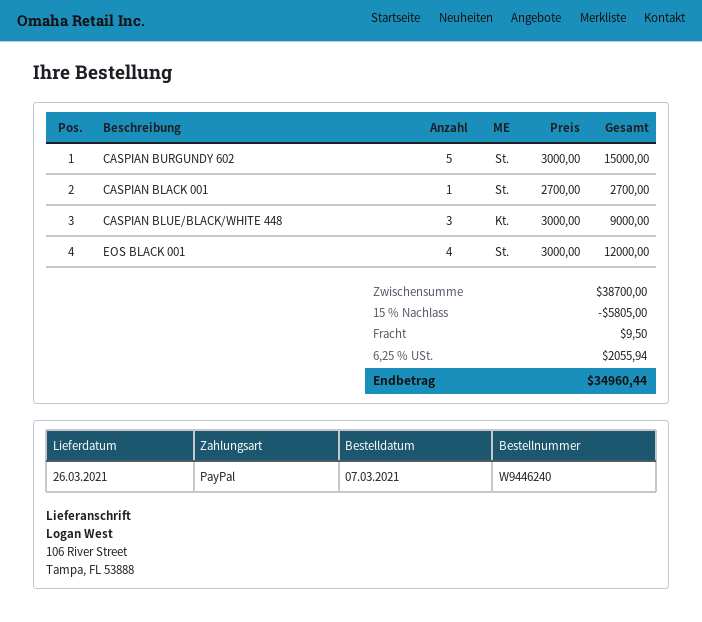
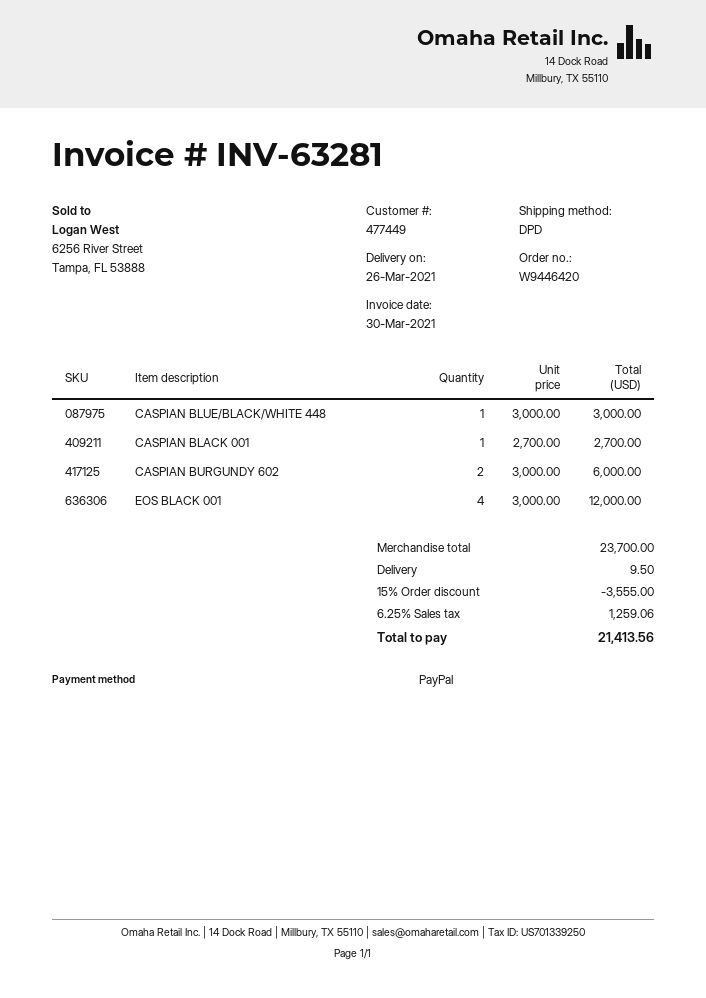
order number: W9446240 -> W9446420
CASPIAN BURGUNDY 602: 5 x 3000.00 = 15000.00 -> 2 x 3000.00 = 6000.00
CASPIAN BLUE/BLACK/WHITE 448: 3 x 3000.00 = 9000.00 -> 1 x 3000.00 = 3000.00
subtotal: 38700.00 -> 23700.00
discount: 15% = 5805.00 -> 15% = 3555.00
tax: 6.25% = 2055.94 -> 6.25% = 1259.06
total: 34960.44 -> 21413.56

